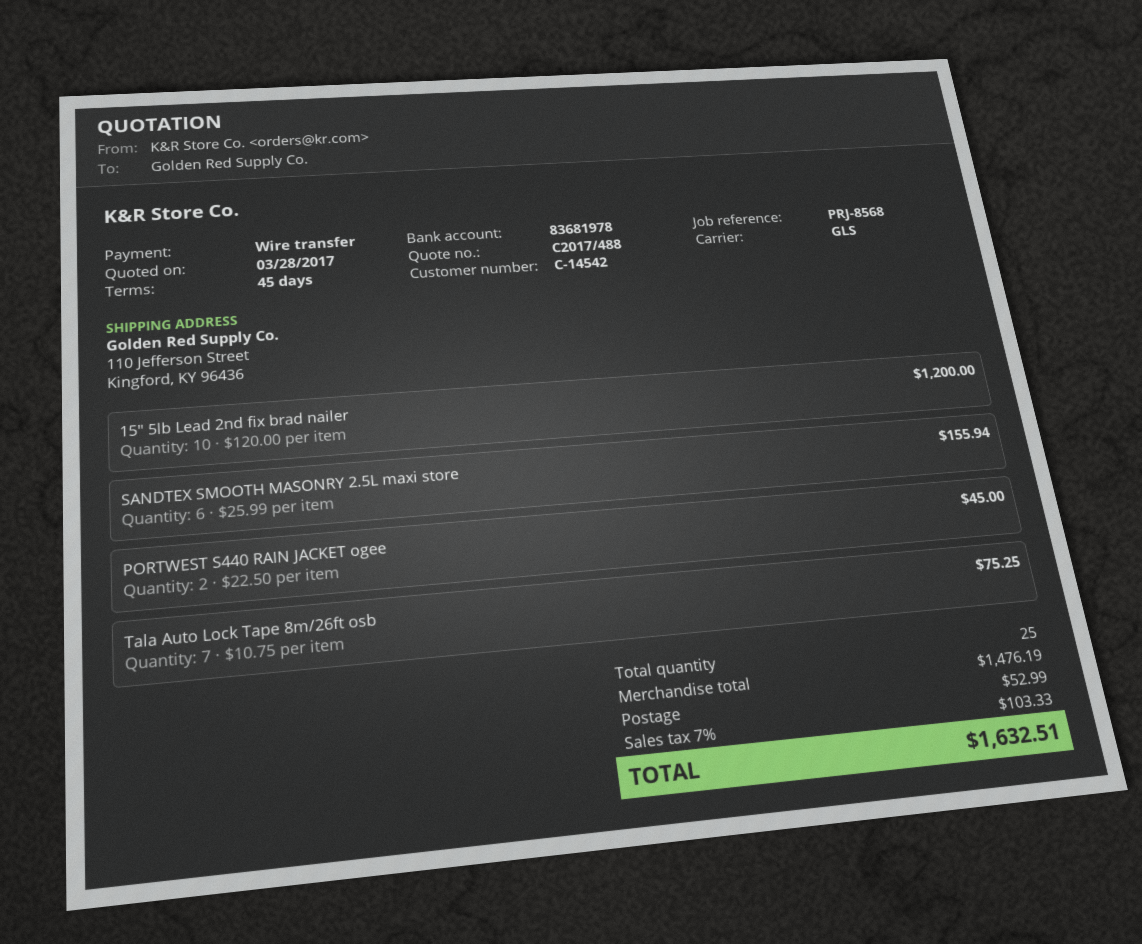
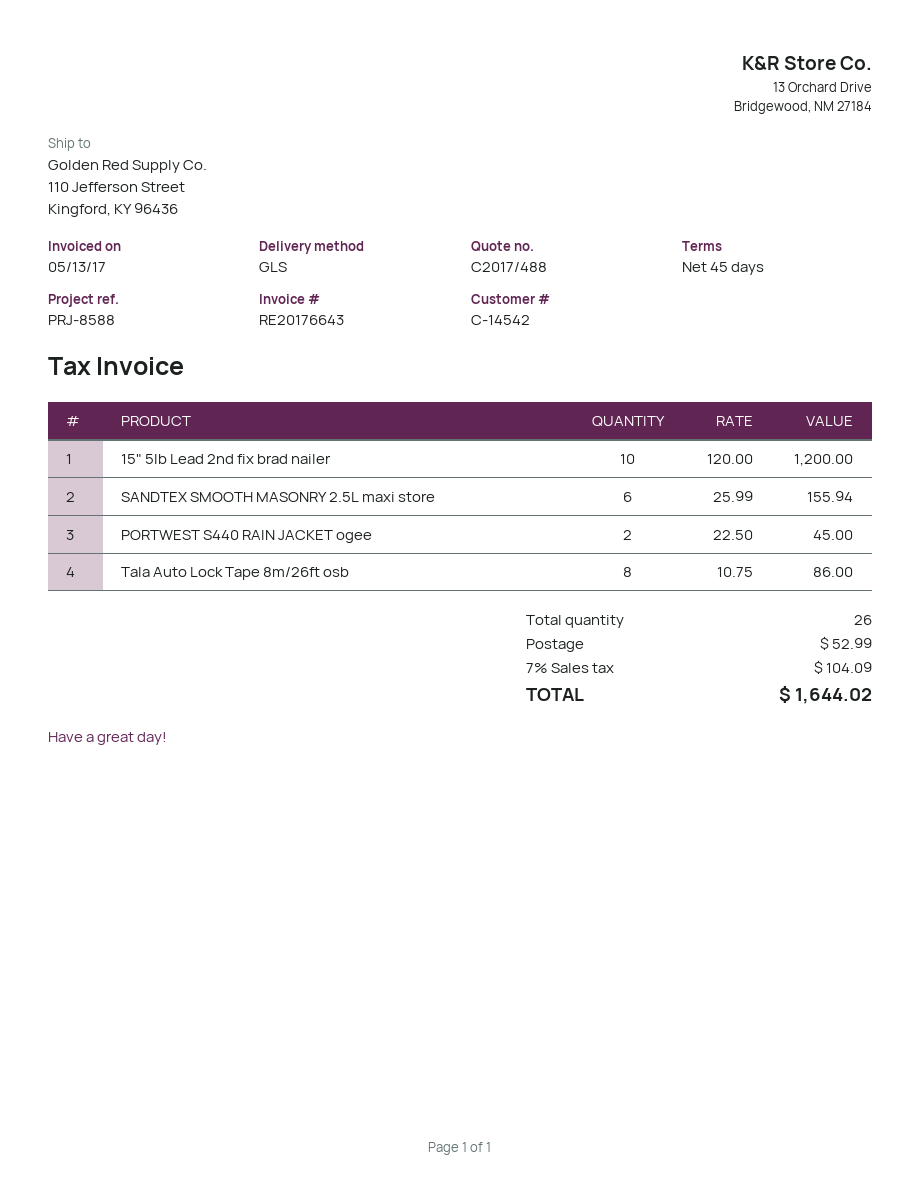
reference: PRJ-8568 -> PRJ-8588
Tala Auto Lock Tape 8m/26ft osb: 7 x 10.75 = 75.25 -> 8 x 10.75 = 86.00
total quantity: 25 -> 26
tax: 7% = 103.33 -> 7% = 104.09
total: 1632.51 -> 1644.02

